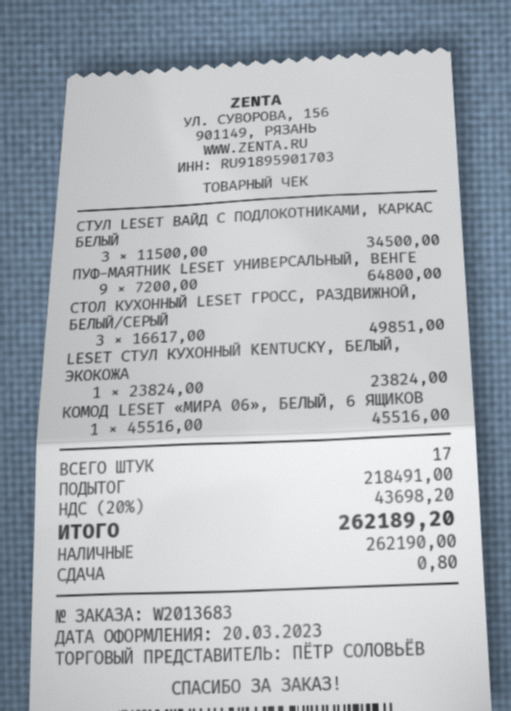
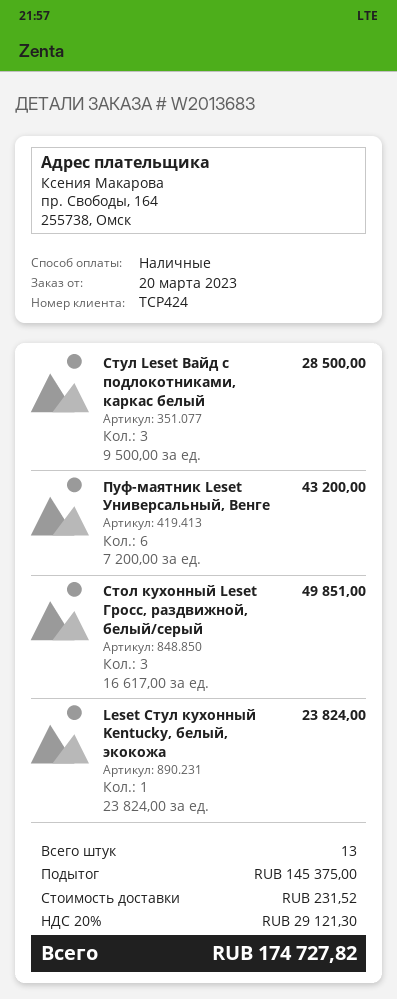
СТУЛ LESET ВАЙД С ПОДЛОКОТНИКАМИ, КАРКАС БЕЛЫЙ: 3 x 11500.00 = 34500.00 -> 3 x 9500.00 = 28500.00
ПУФ-МАЯТНИК LESET УНИВЕРСАЛЬНЫЙ, ВЕНГЕ: 9 x 7200.00 = 64800.00 -> 6 x 7200.00 = 43200.00
КОМОД LESET «МИРА 06», БЕЛЫЙ, 6 ЯЩИКОВ: 1 x 45516.00 = 45516.00 -> none
total quantity: 17 -> 13
subtotal: 218491.00 -> 145375.00
shipping: none -> 231.52
tax: 20% = 43698.20 -> 20% = 29121.30
total: 262189.20 -> 174727.82

